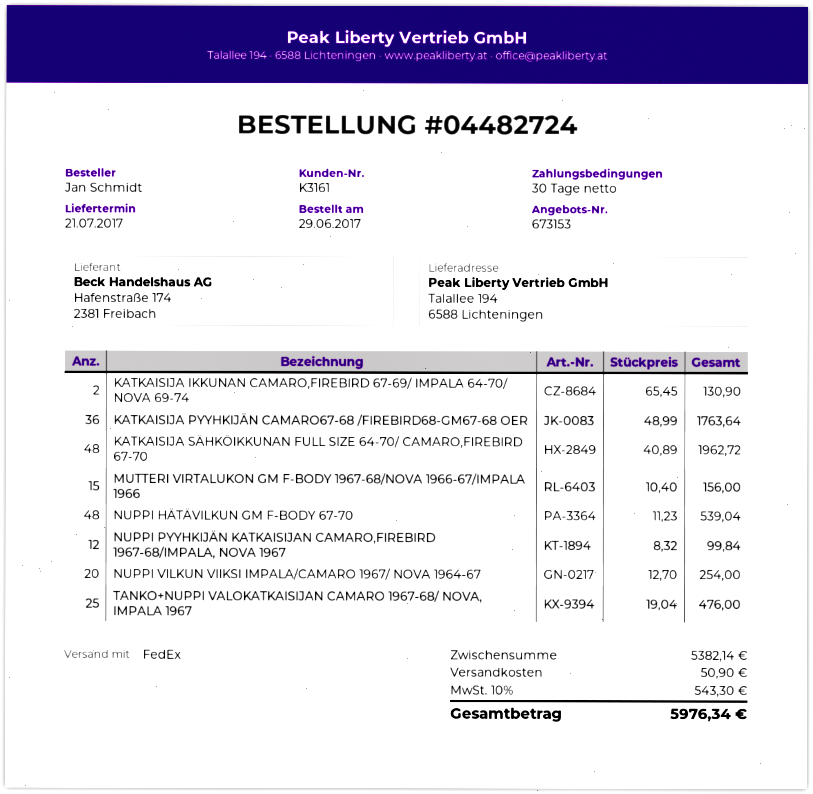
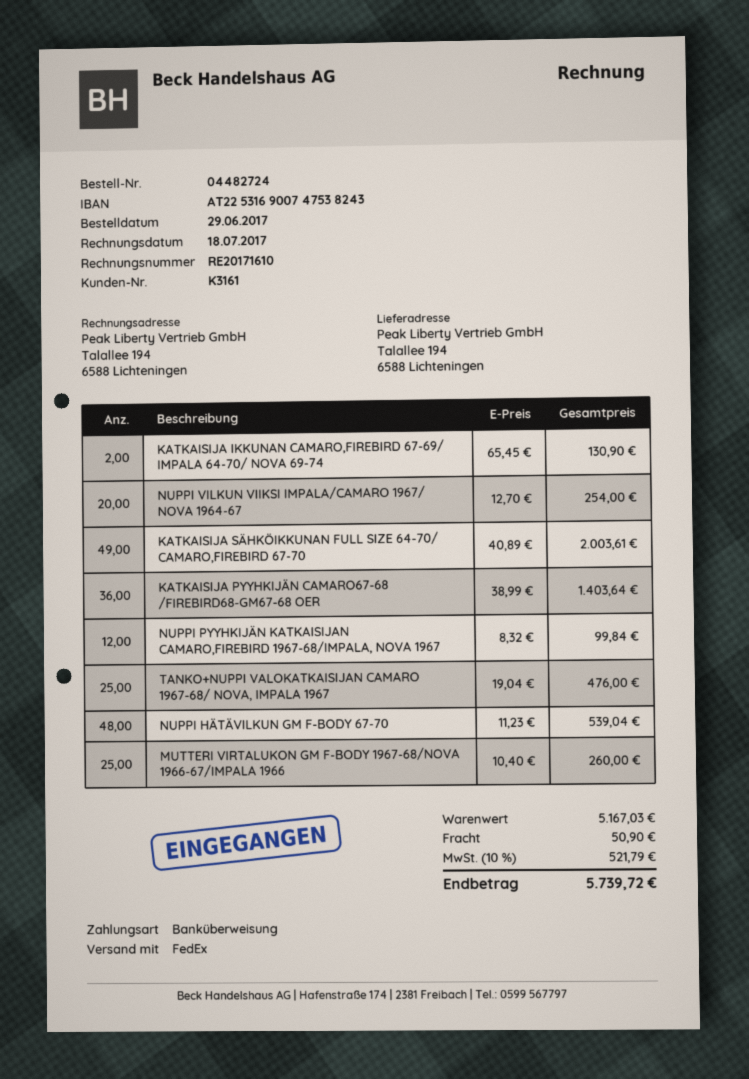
KATKAISIJA PYYHKIJÄN CAMARO67-68 /FIREBIRD68-GM67-68 OER: 36 x 48.99 = 1763.64 -> 36 x 38.99 = 1403.64
KATKAISIJA SÄHKÖIKKUNAN FULL SIZE 64-70/ CAMARO,FIREBIRD 67-70: 48 x 40.89 = 1962.72 -> 49 x 40.89 = 2003.61
MUTTERI VIRTALUKON GM F-BODY 1967-68/NOVA 1966-67/IMPALA 1966: 15 x 10.40 = 156.00 -> 25 x 10.40 = 260.00
subtotal: 5382.14 -> 5167.03
tax: 10% = 543.30 -> 10% = 521.79
total: 5976.34 -> 5739.72

